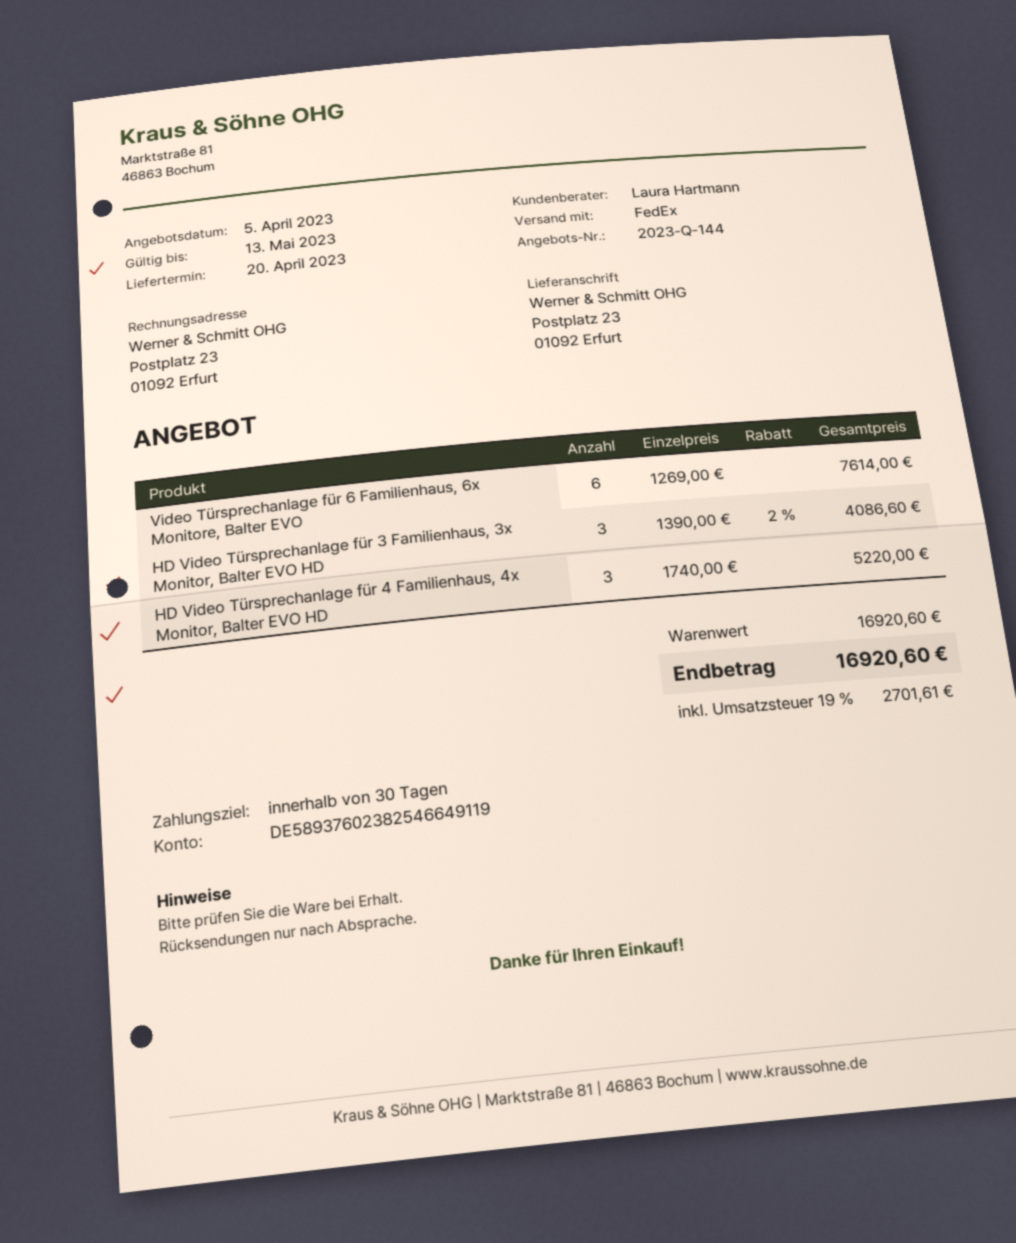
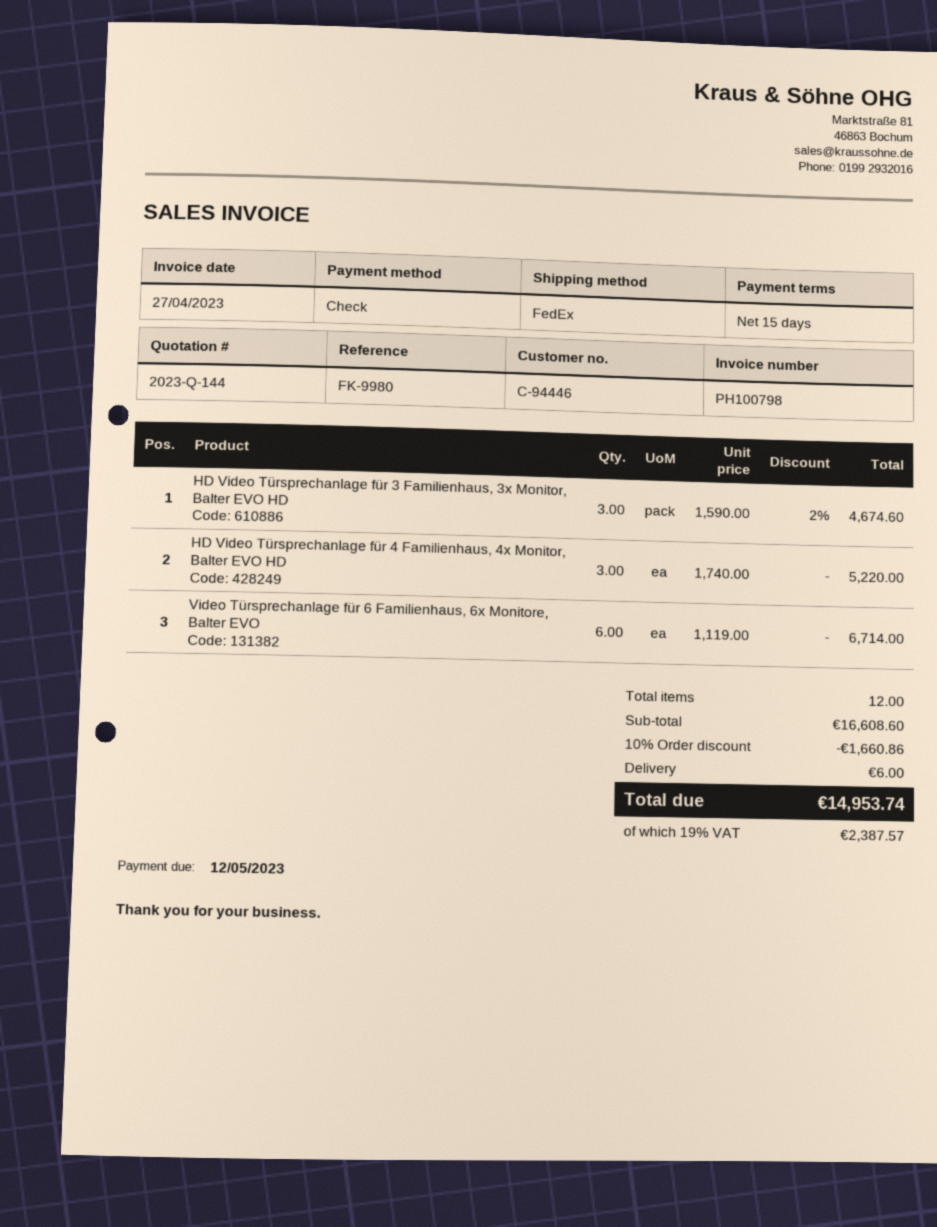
payment terms: 30 days -> 15 days
Video Türsprechanlage für 6 Familienhaus, 6x Monitore, Balter EVO: 6 x 1269.00 = 7614.00 -> 6 x 1119.00 = 6714.00
HD Video Türsprechanlage für 3 Familienhaus, 3x Monitor, Balter EVO HD: 3 x 1390.00 - 2% = 4086.60 -> 3 x 1590.00 - 2% = 4674.60
subtotal: 16920.60 -> 16608.60
discount: none -> 10% = 1660.86
shipping: none -> 6.00
tax: 19% = 2701.61 -> 19% = 2387.57
total: 16920.60 -> 14953.74

